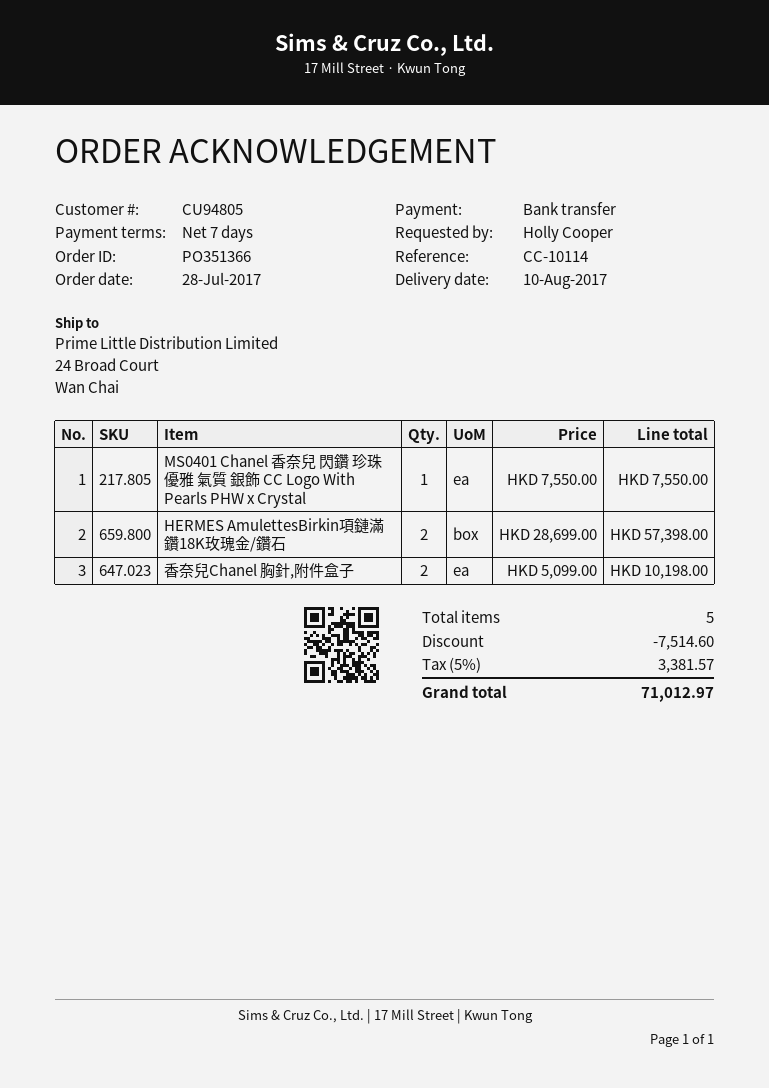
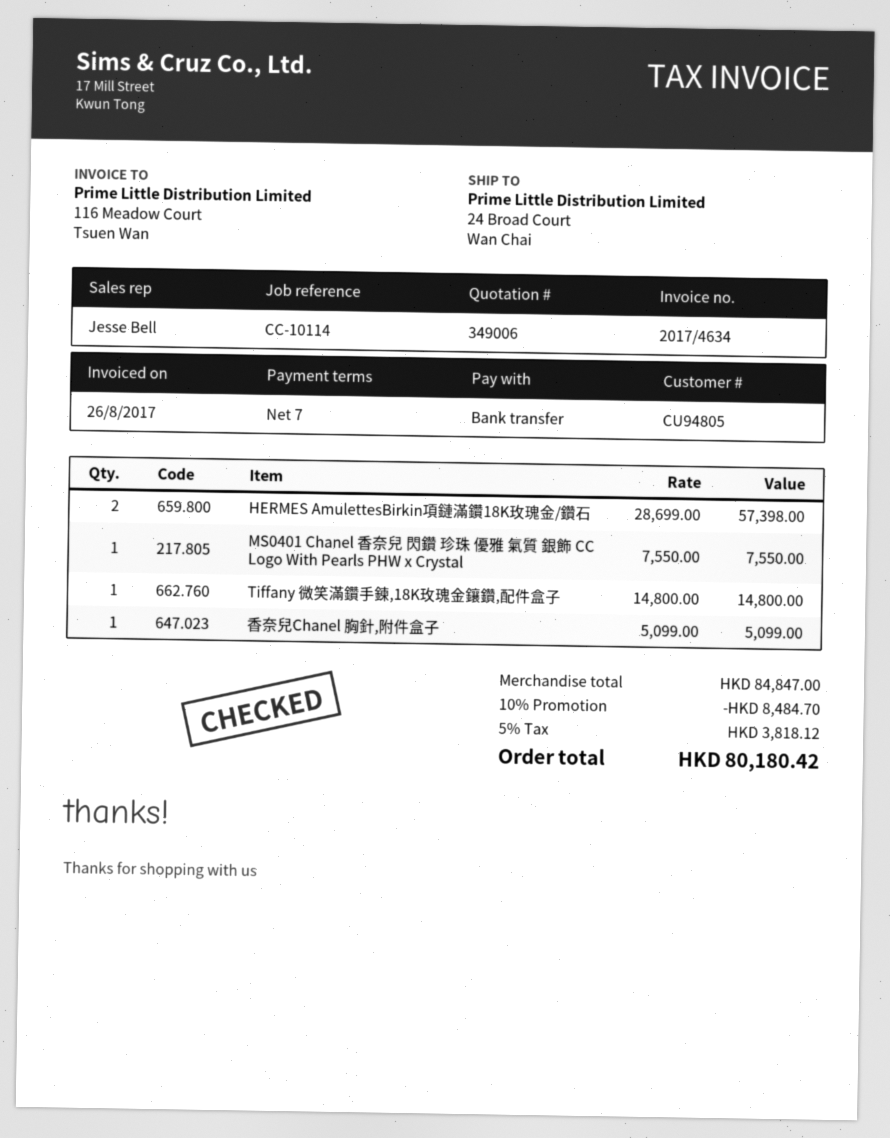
香奈兒Chanel 胸針,附件盒子: 2 x 5099.00 = 10198.00 -> 1 x 5099.00 = 5099.00
Tiffany 微笑滿鑽手鍊,18K玫瑰金鑲鑽,配件盒子: none -> 1 x 14800.00 = 14800.00
discount: 7514.60 -> 8484.70
tax: 5% = 3381.57 -> 5% = 3818.12
total: 71012.97 -> 80180.42

